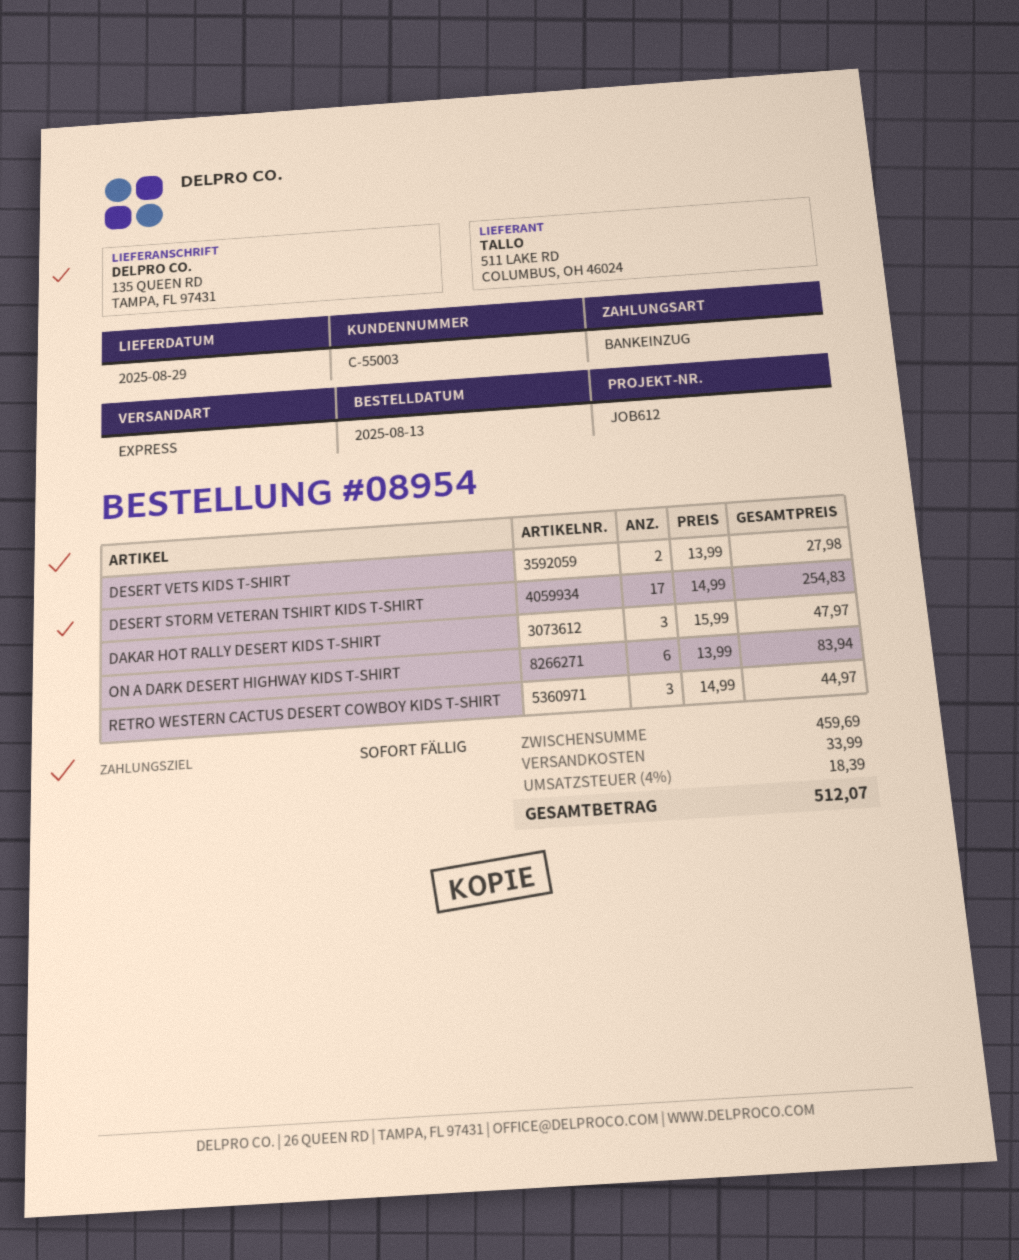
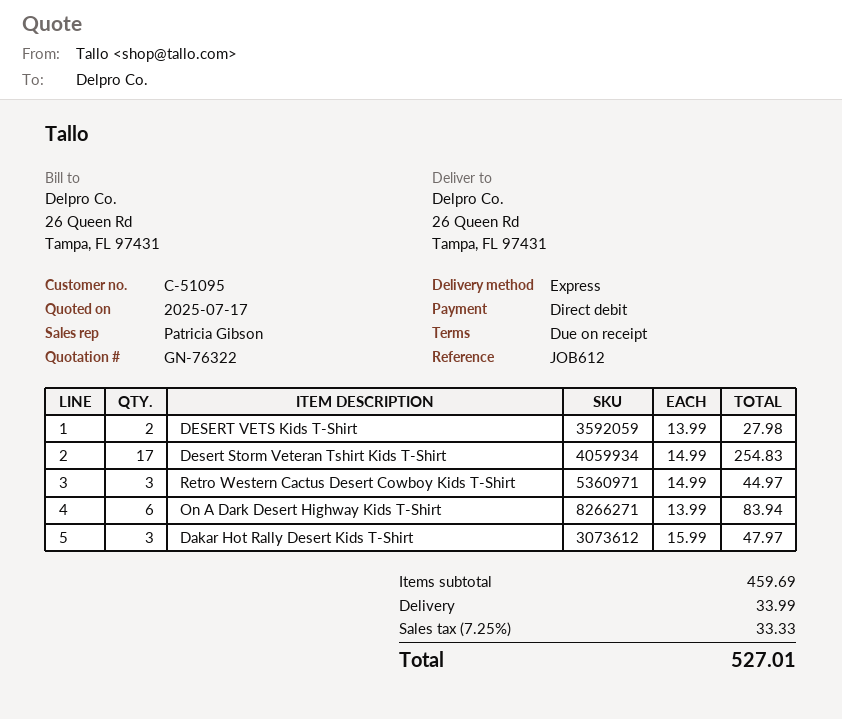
customer number: C-55003 -> C-51095
ship to: 135 QUEEN RD, TAMPA, FL 97431 -> 26 Queen Rd, Tampa, FL 97431
tax: 4% = 18.39 -> 7.25% = 33.33
total: 512.07 -> 527.01

